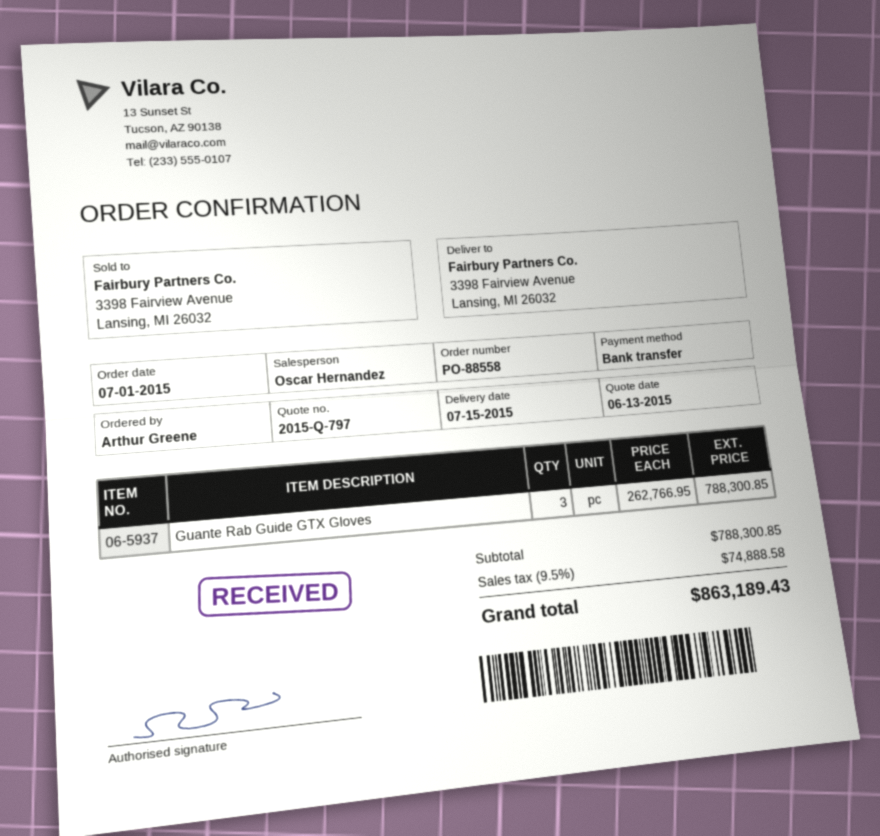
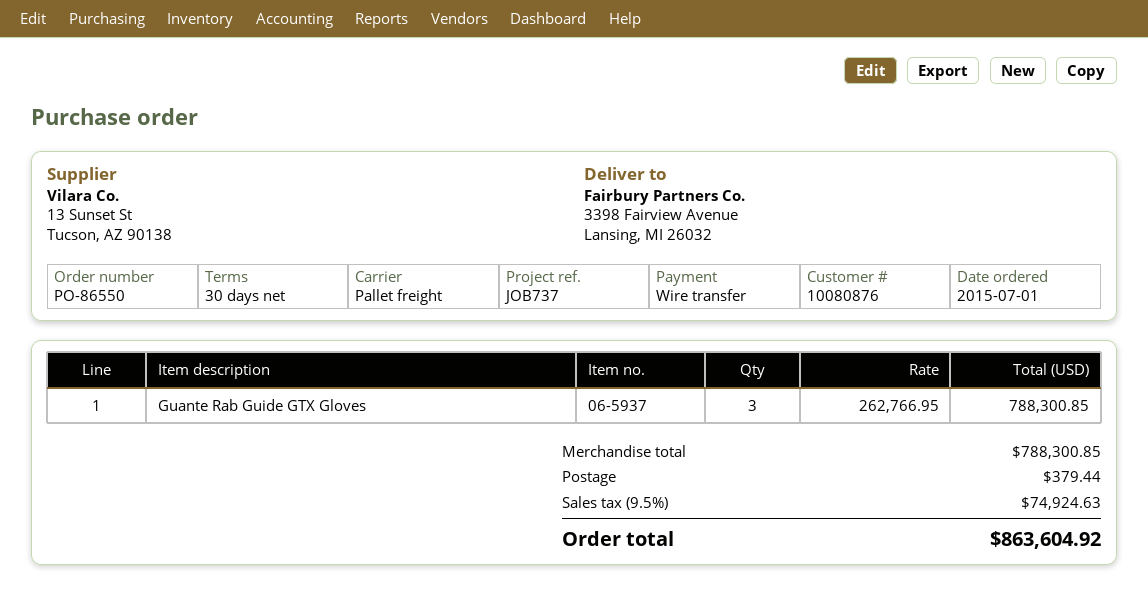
order number: PO-88558 -> PO-86550
shipping: none -> 379.44
tax: 9.5% = 74888.58 -> 9.5% = 74924.63
total: 863189.43 -> 863604.92

